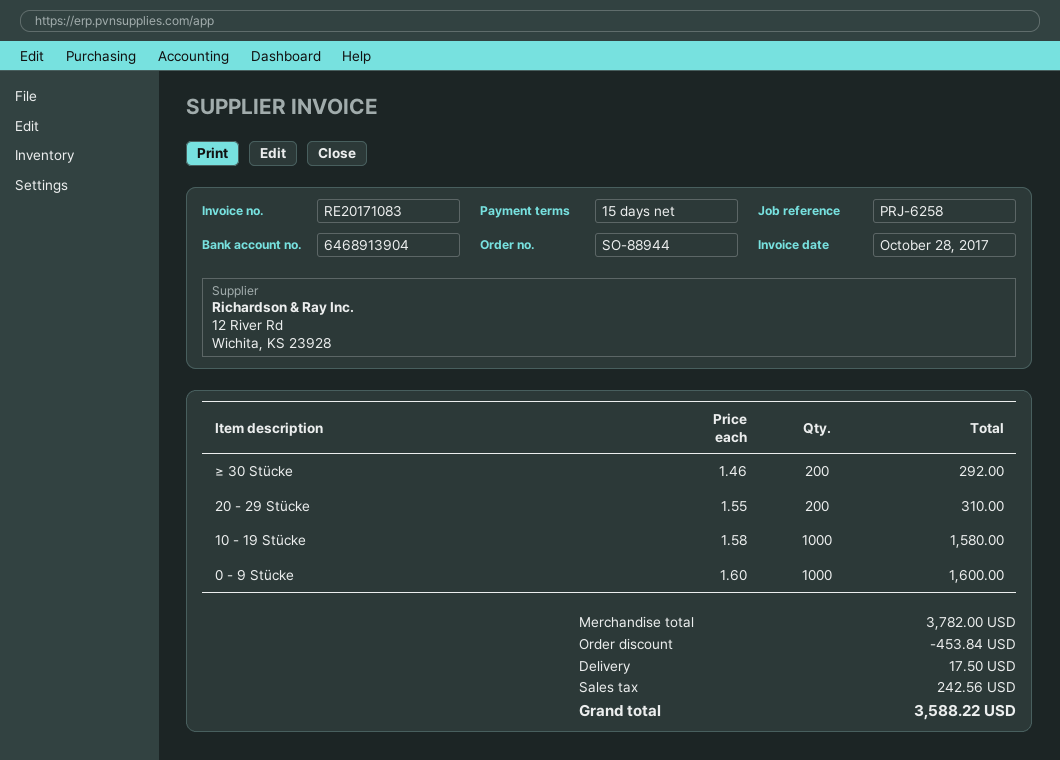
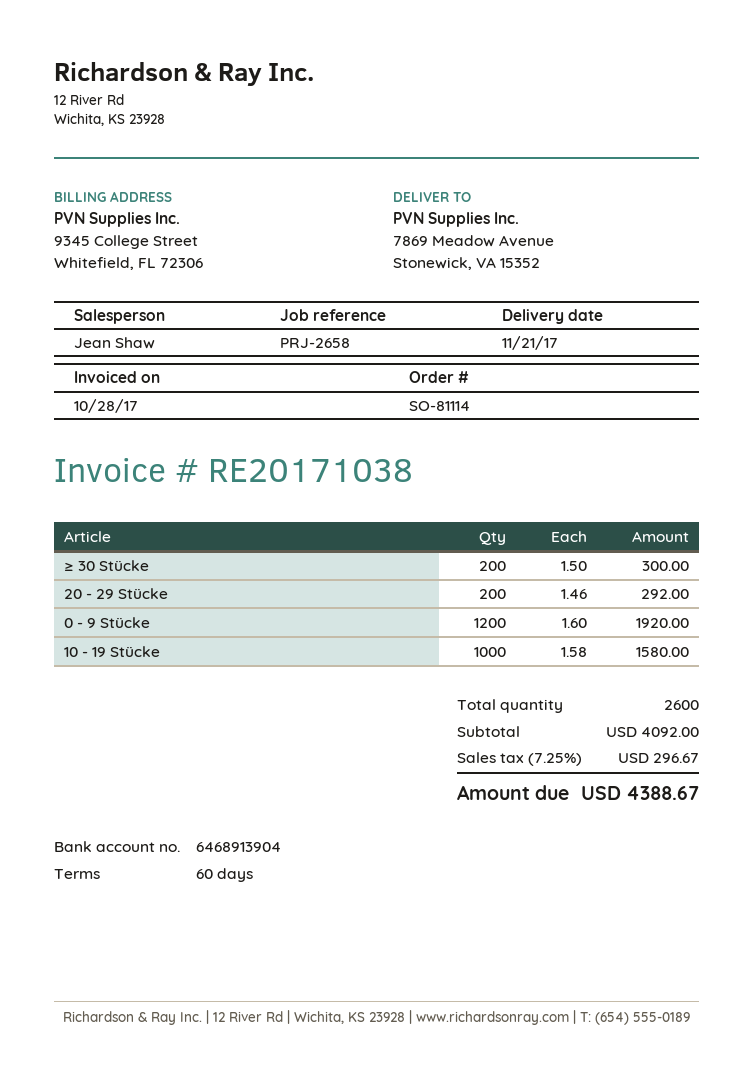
order number: SO-88944 -> SO-81114
invoice number: RE20171083 -> RE20171038
payment terms: 15 days -> 60 days
reference: PRJ-6258 -> PRJ-2658
≥ 30 Stücke: 200 x 1.46 = 292.00 -> 200 x 1.50 = 300.00
20 - 29 Stücke: 200 x 1.55 = 310.00 -> 200 x 1.46 = 292.00
0 - 9 Stücke: 1000 x 1.60 = 1600.00 -> 1200 x 1.60 = 1920.00
subtotal: 3782.00 -> 4092.00
discount: 453.84 -> none
shipping: 17.50 -> none
tax: 242.56 -> 296.67
total: 3588.22 -> 4388.67

